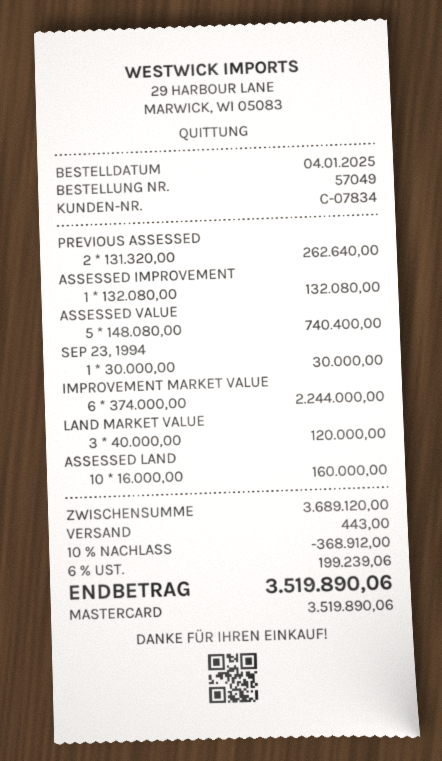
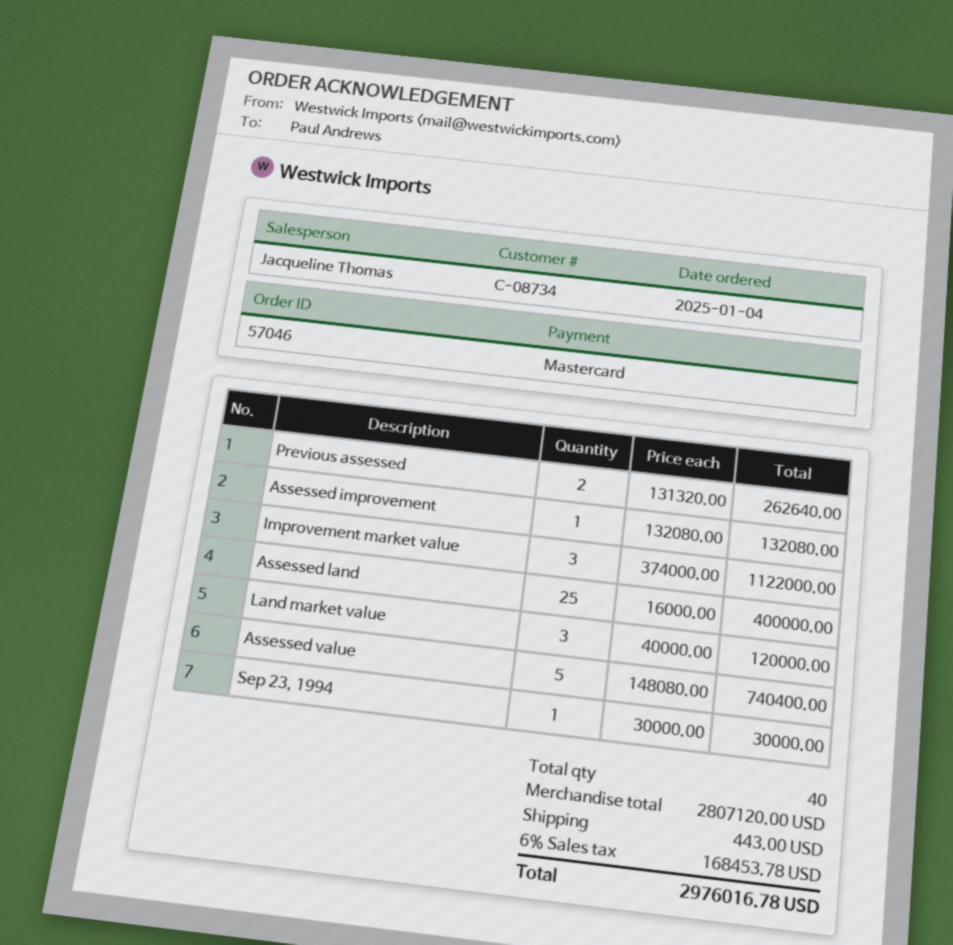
order number: 57049 -> 57046
customer number: C-07834 -> C-08734
IMPROVEMENT MARKET VALUE: 6 x 374000.00 = 2244000.00 -> 3 x 374000.00 = 1122000.00
ASSESSED LAND: 10 x 16000.00 = 160000.00 -> 25 x 16000.00 = 400000.00
subtotal: 3689120.00 -> 2807120.00
discount: 10% = 368912.00 -> none
tax: 6% = 199239.06 -> 6% = 168453.78
total: 3519890.06 -> 2976016.78

